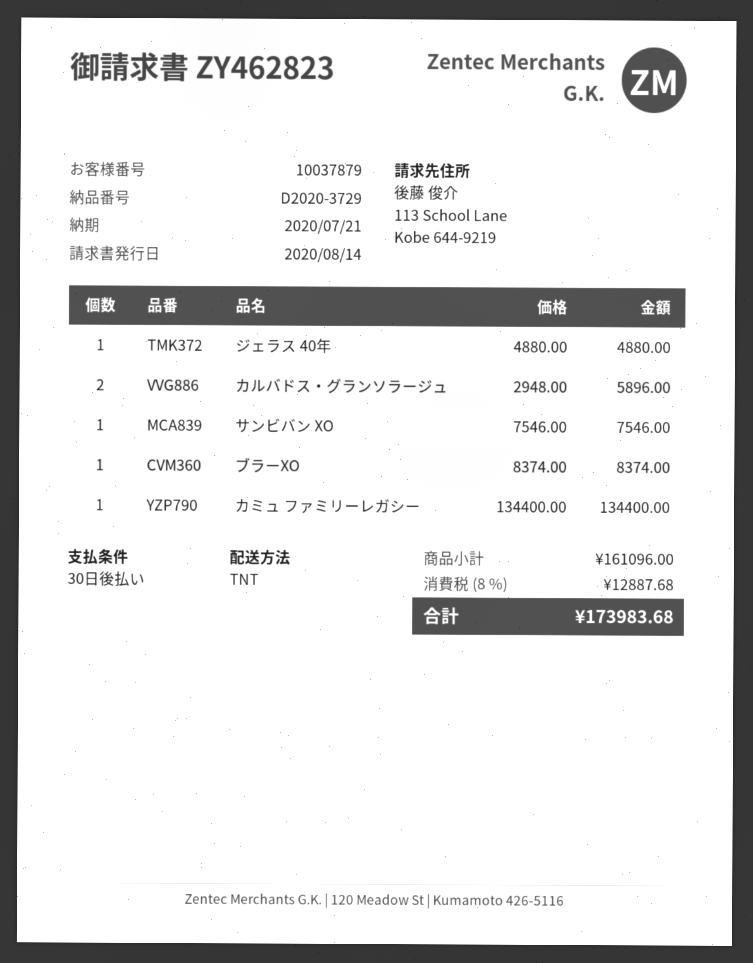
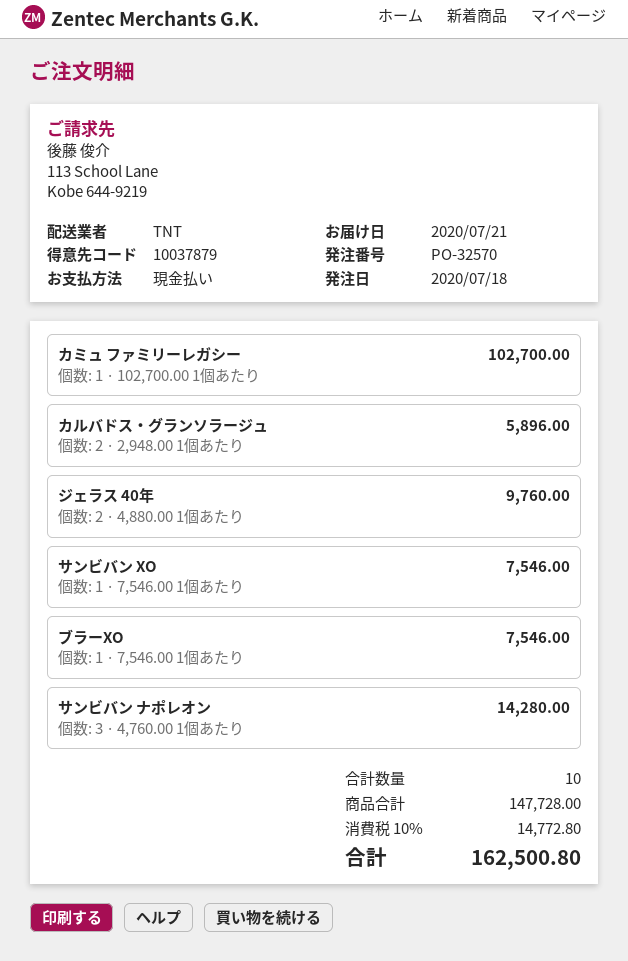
ジェラス 40年: 1 x 4880.00 = 4880.00 -> 2 x 4880.00 = 9760.00
ブラーXO: 1 x 8374.00 = 8374.00 -> 1 x 7546.00 = 7546.00
カミュ ファミリーレガシー: 1 x 134400.00 = 134400.00 -> 1 x 102700.00 = 102700.00
サンビバン ナポレオン: none -> 3 x 4760.00 = 14280.00
subtotal: 161096.00 -> 147728.00
tax: 8% = 12887.68 -> 10% = 14772.80
total: 173983.68 -> 162500.80

